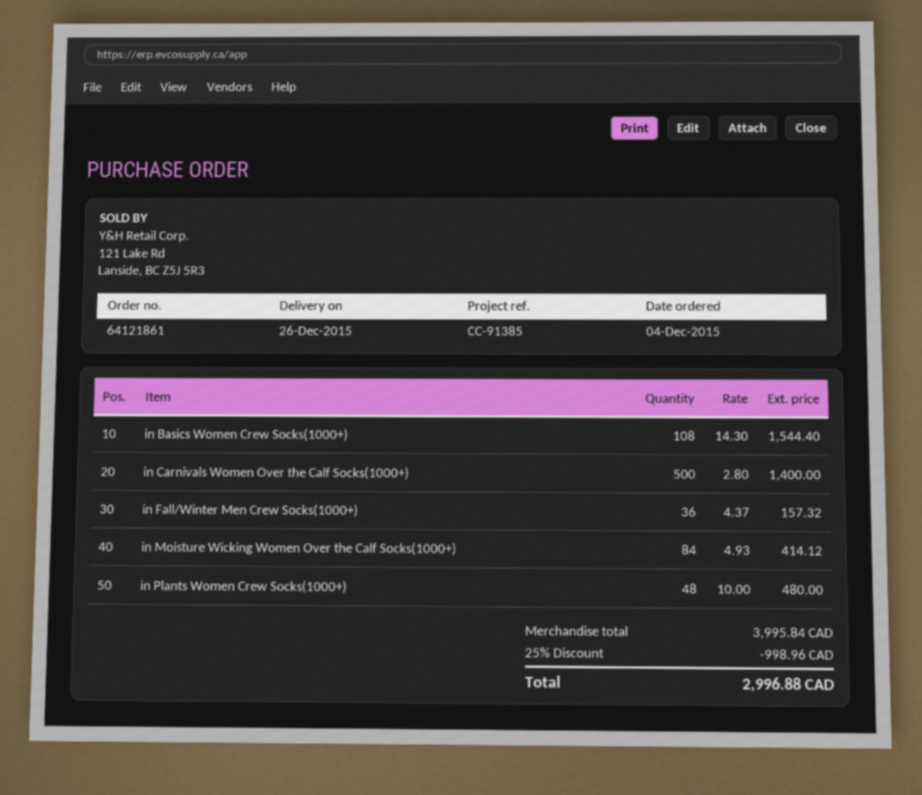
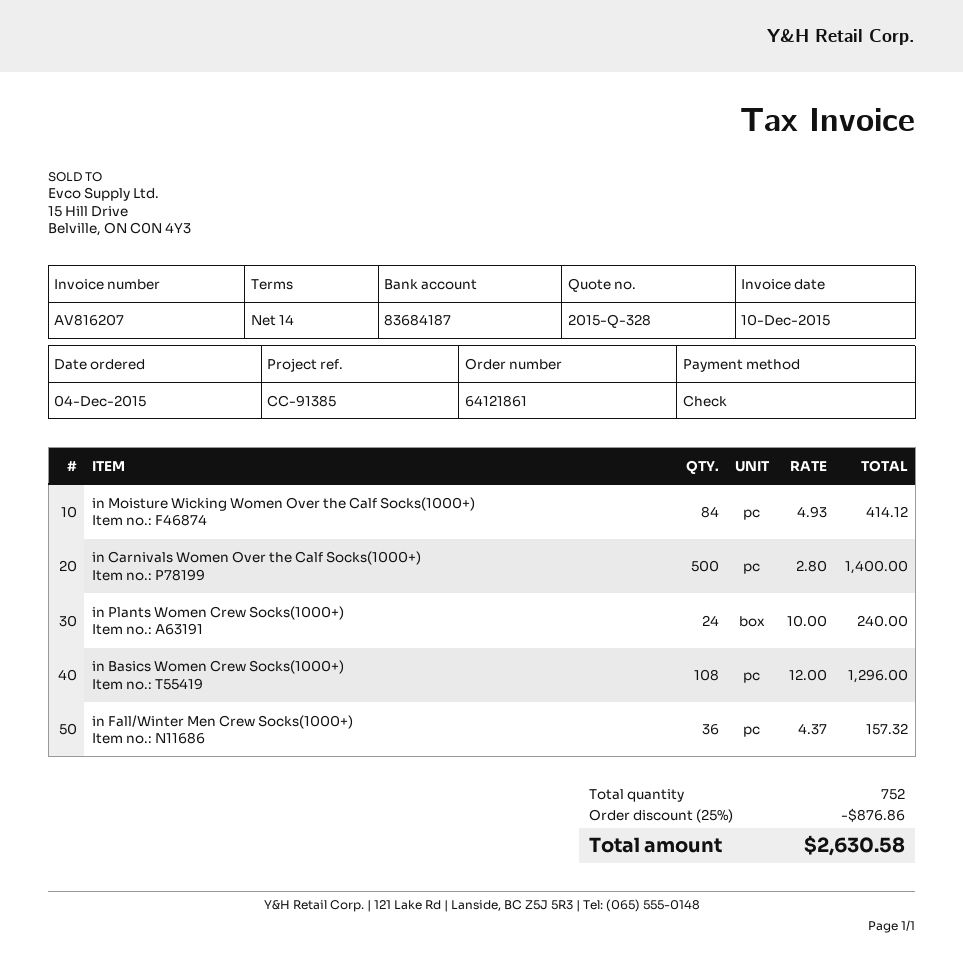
in Basics Women Crew Socks(1000+): 108 x 14.30 = 1544.40 -> 108 x 12.00 = 1296.00
in Plants Women Crew Socks(1000+): 48 x 10.00 = 480.00 -> 24 x 10.00 = 240.00
discount: 25% = 998.96 -> 25% = 876.86
total: 2996.88 -> 2630.58

